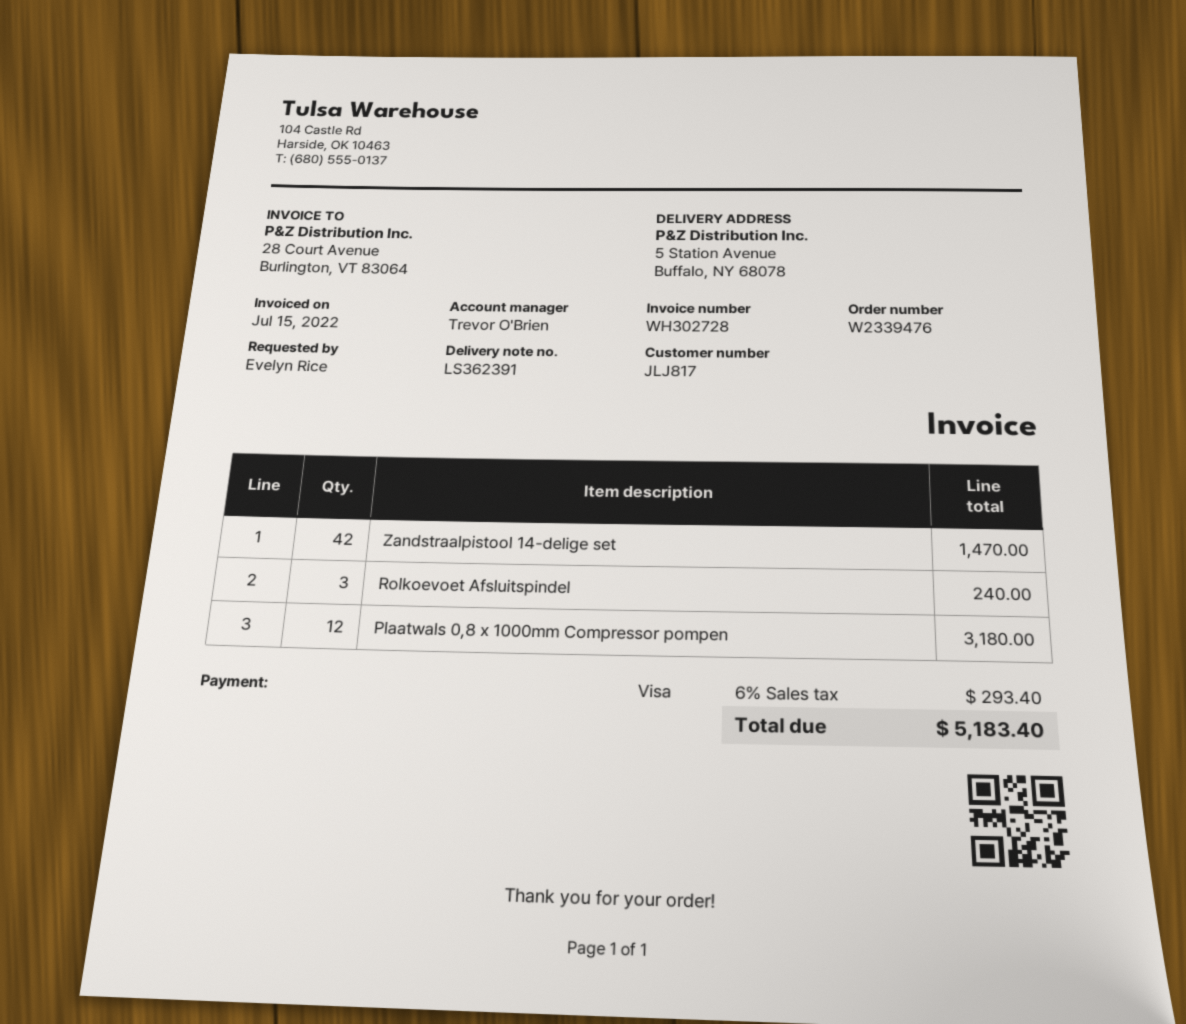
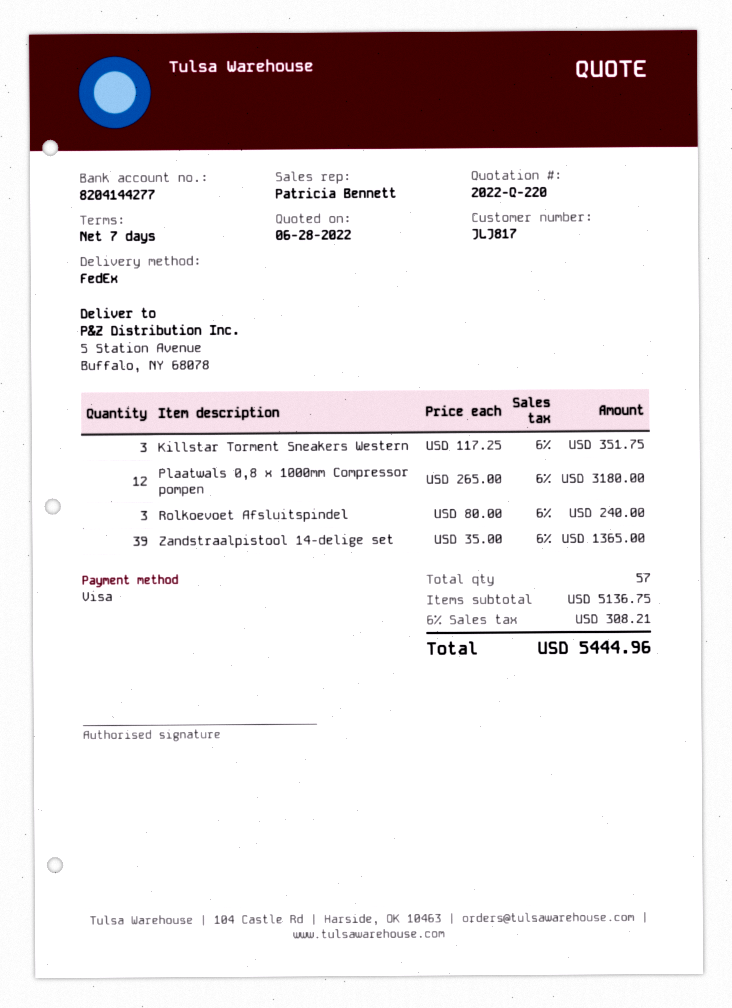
sales rep: Trevor O'Brien -> Patricia Bennett
Zandstraalpistool 14-delige set: 42 for 1470.00 -> 39 for 1365.00
Killstar Torment Sneakers Western: none -> 3 for 351.75
tax: 6% = 293.40 -> 6% = 308.21
total: 5183.40 -> 5444.96

